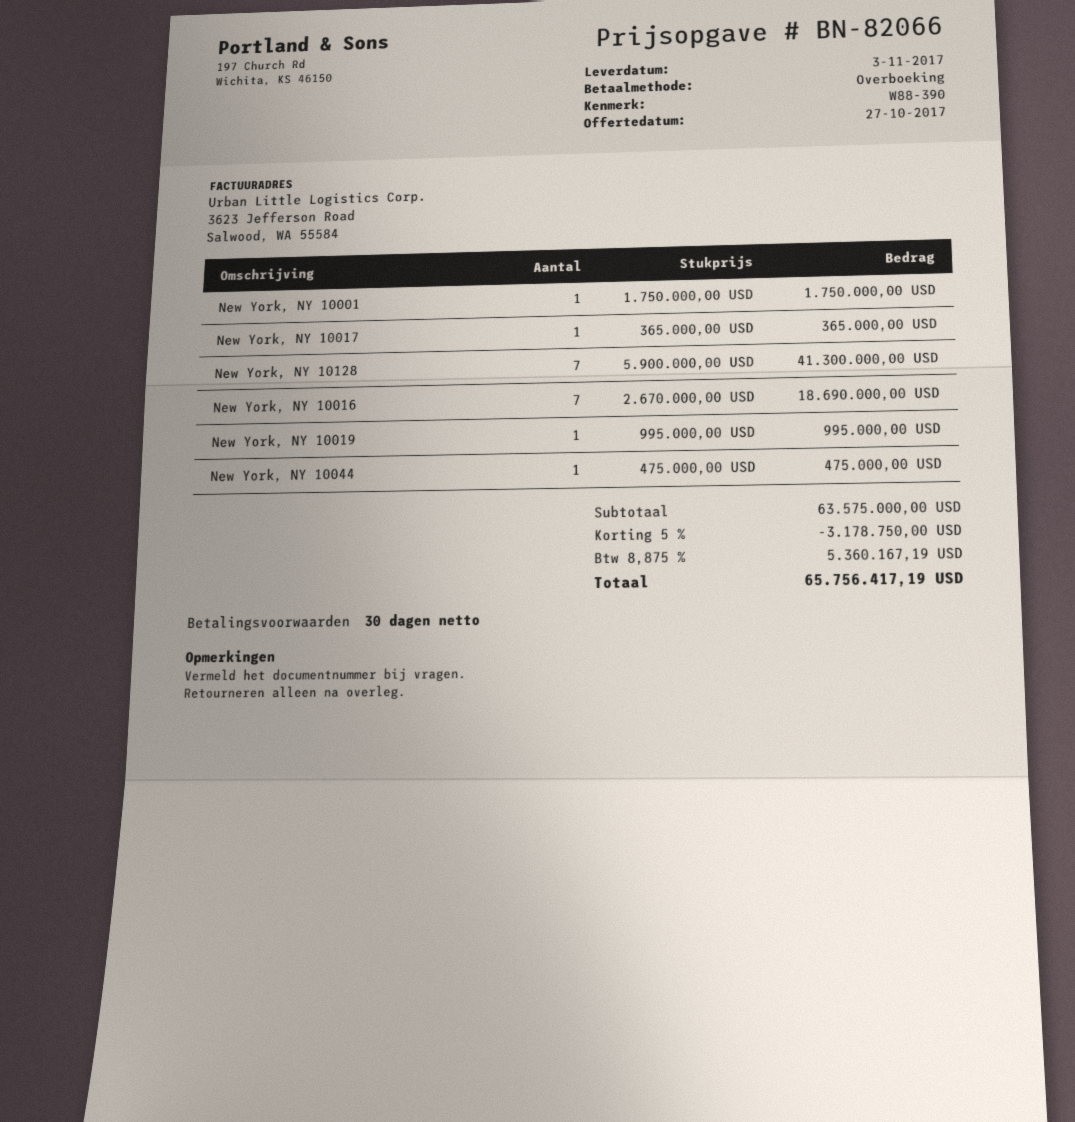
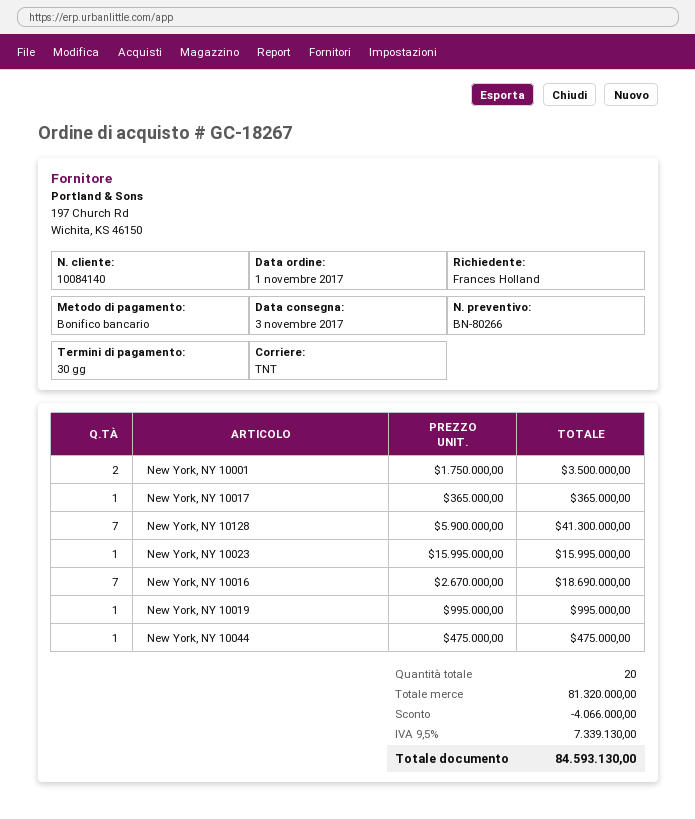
quote number: BN-82066 -> BN-80266
New York, NY 10001: 1 x 1750000.00 = 1750000.00 -> 2 x 1750000.00 = 3500000.00
New York, NY 10023: none -> 1 x 15995000.00 = 15995000.00
subtotal: 63575000.00 -> 81320000.00
discount: 3178750.00 -> 4066000.00
tax: 8.875% = 5360167.19 -> 9.5% = 7339130.00
total: 65756417.19 -> 84593130.00

